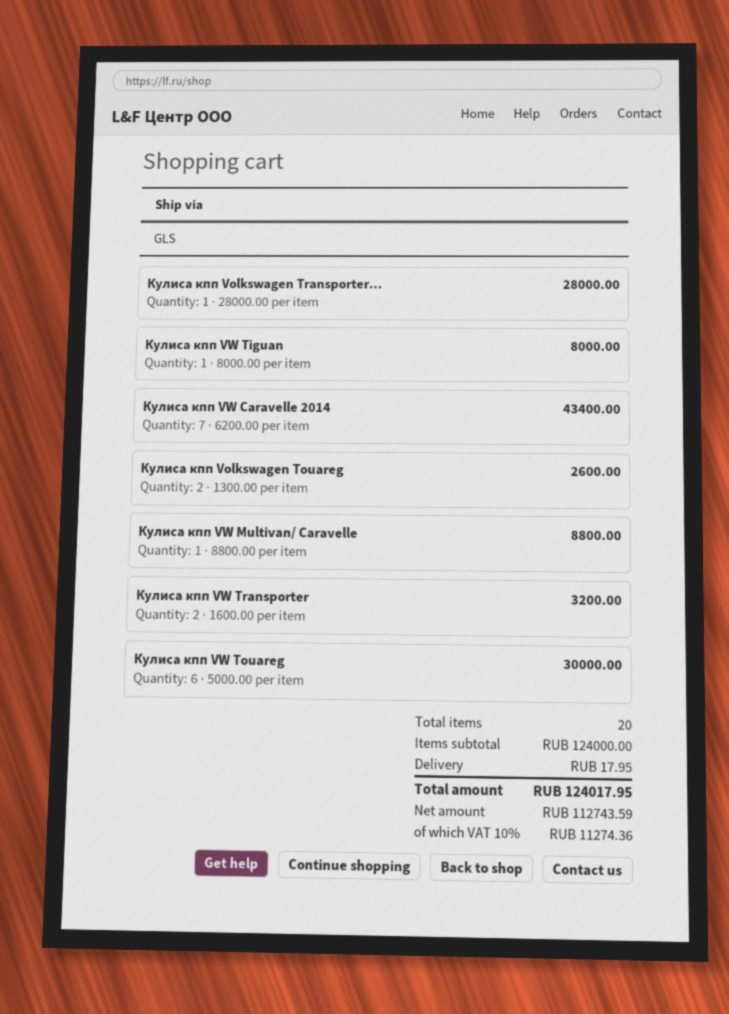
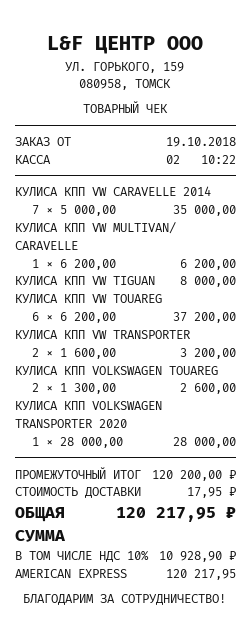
Кулиса кпп VW Caravelle 2014: 7 x 6200.00 = 43400.00 -> 7 x 5000.00 = 35000.00
Кулиса кпп VW Multivan/ Caravelle: 1 x 8800.00 = 8800.00 -> 1 x 6200.00 = 6200.00
Кулиса кпп VW Touareg: 6 x 5000.00 = 30000.00 -> 6 x 6200.00 = 37200.00
subtotal: 124000.00 -> 120200.00
tax: 10% = 11274.36 -> 10% = 10928.90
total: 124017.95 -> 120217.95

